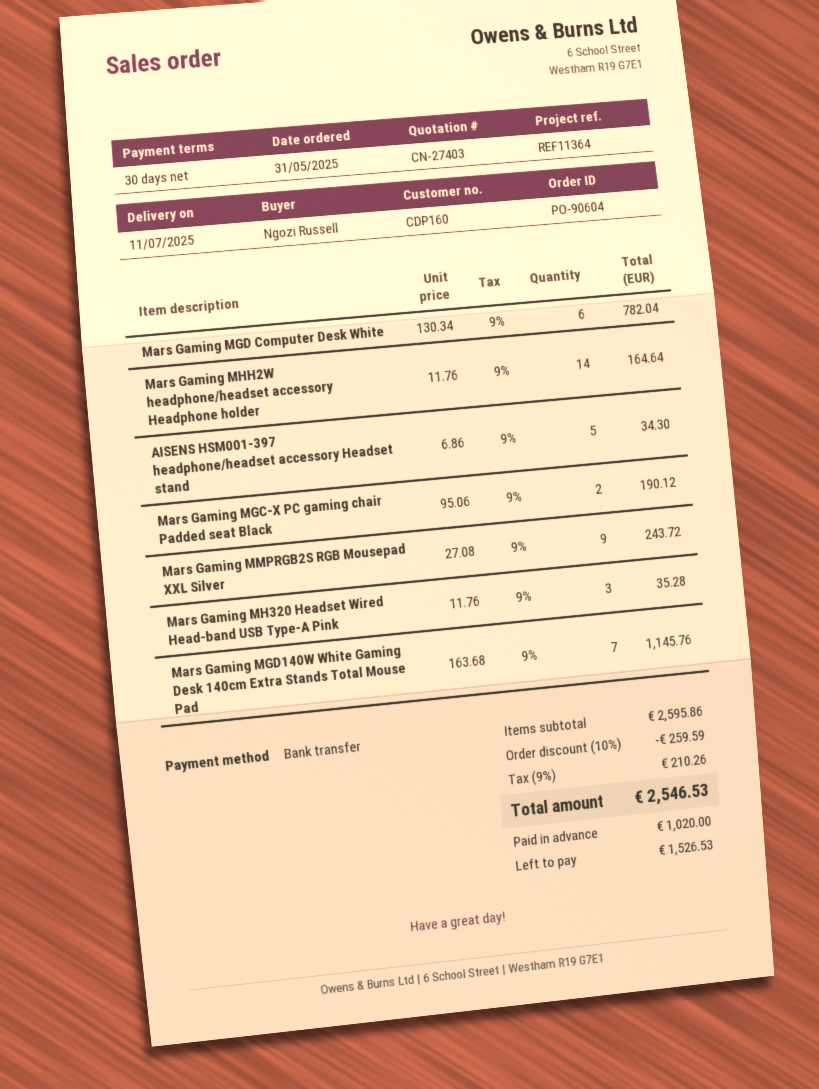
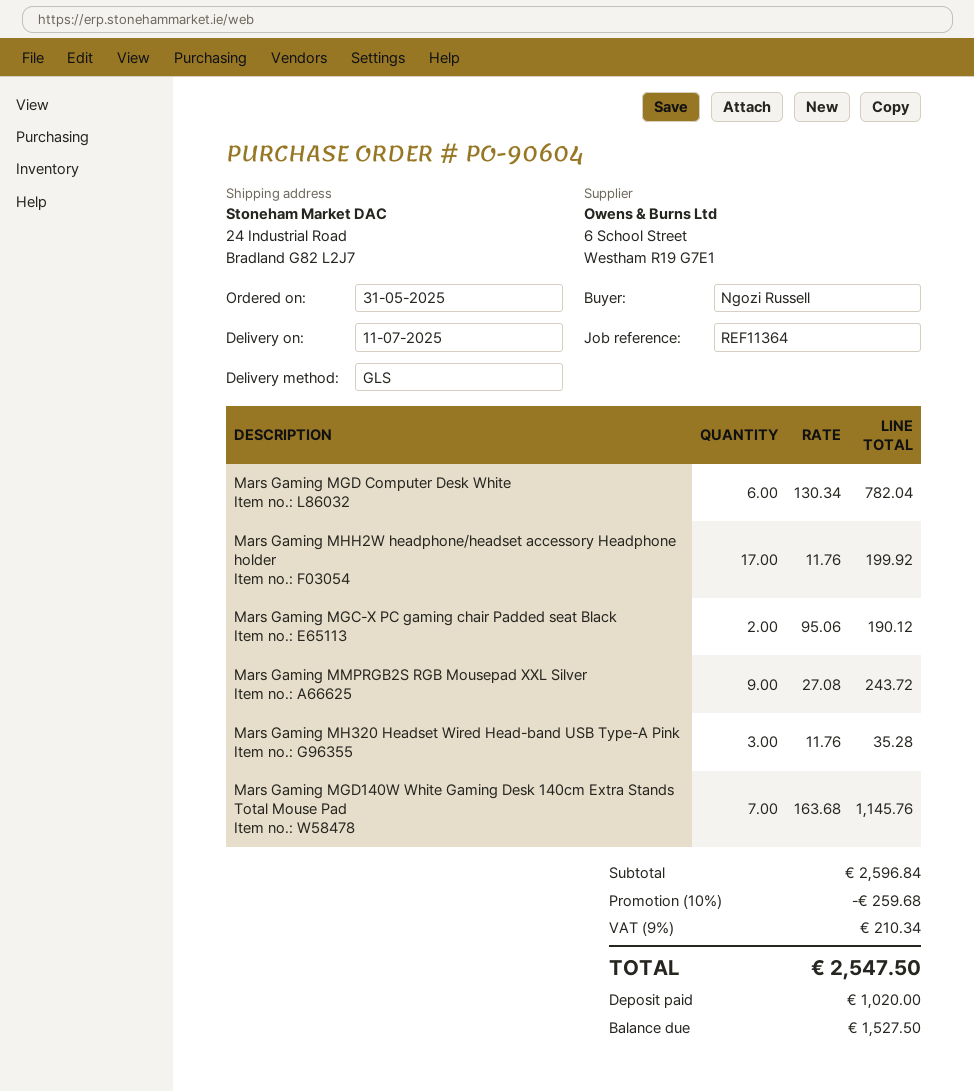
Mars Gaming MHH2W headphone/headset accessory Headphone holder: 14 x 11.76 = 164.64 -> 17 x 11.76 = 199.92
AISENS HSM001-397 headphone/headset accessory Headset stand: 5 x 6.86 = 34.30 -> none
subtotal: 2595.86 -> 2596.84
discount: 10% = 259.59 -> 10% = 259.68
tax: 9% = 210.26 -> 9% = 210.34
total: 2546.53 -> 2547.50
balance: 1526.53 -> 1527.50

